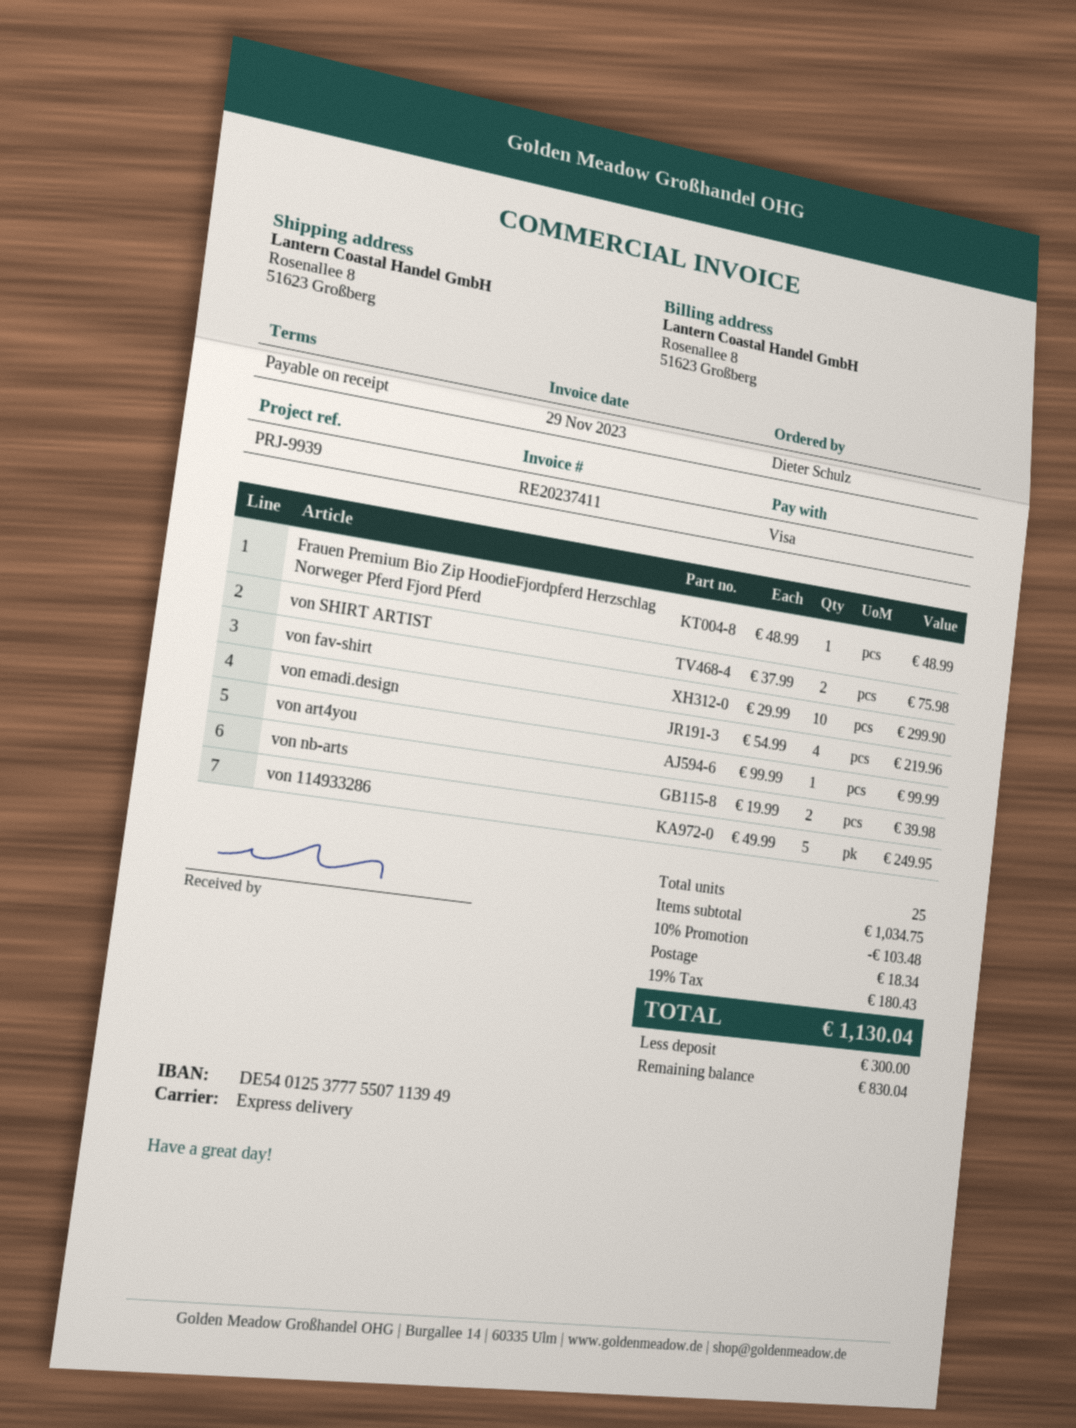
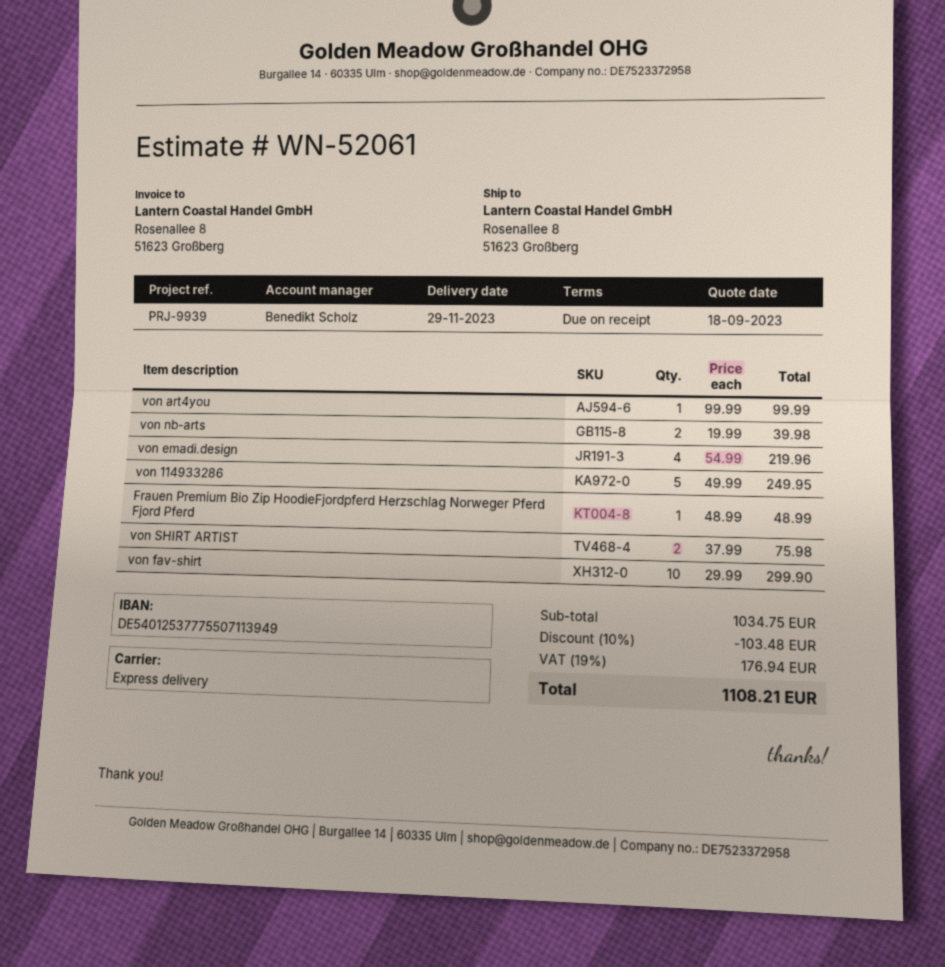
shipping: 18.34 -> none
tax: 19% = 180.43 -> 19% = 176.94
total: 1130.04 -> 1108.21

